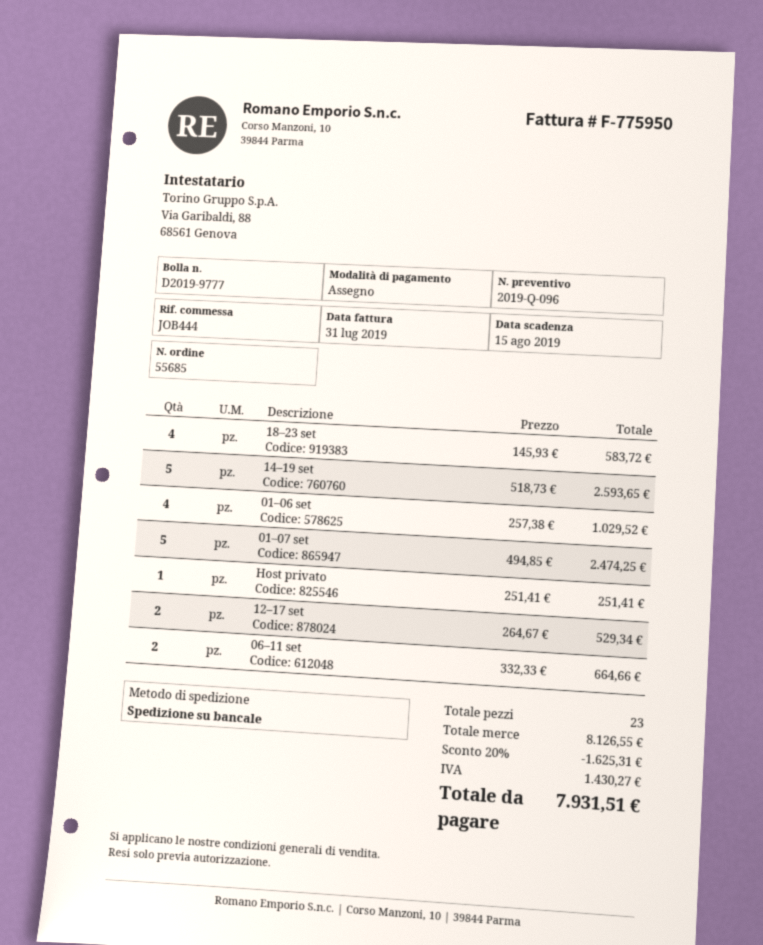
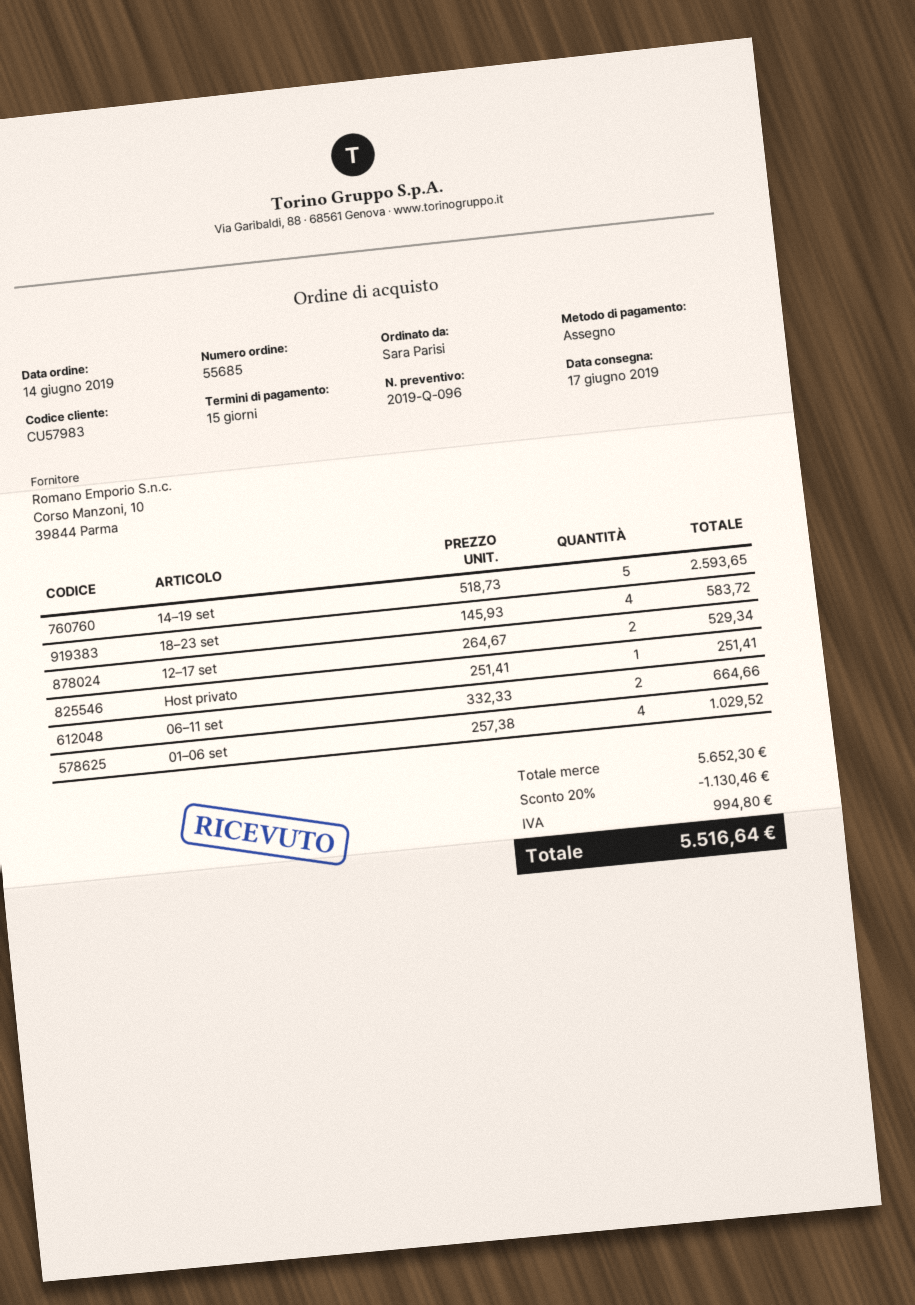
01–07 set: 5 x 494.85 = 2474.25 -> none
subtotal: 8126.55 -> 5652.30
discount: 20% = 1625.31 -> 20% = 1130.46
tax: 1430.27 -> 994.80
total: 7931.51 -> 5516.64

